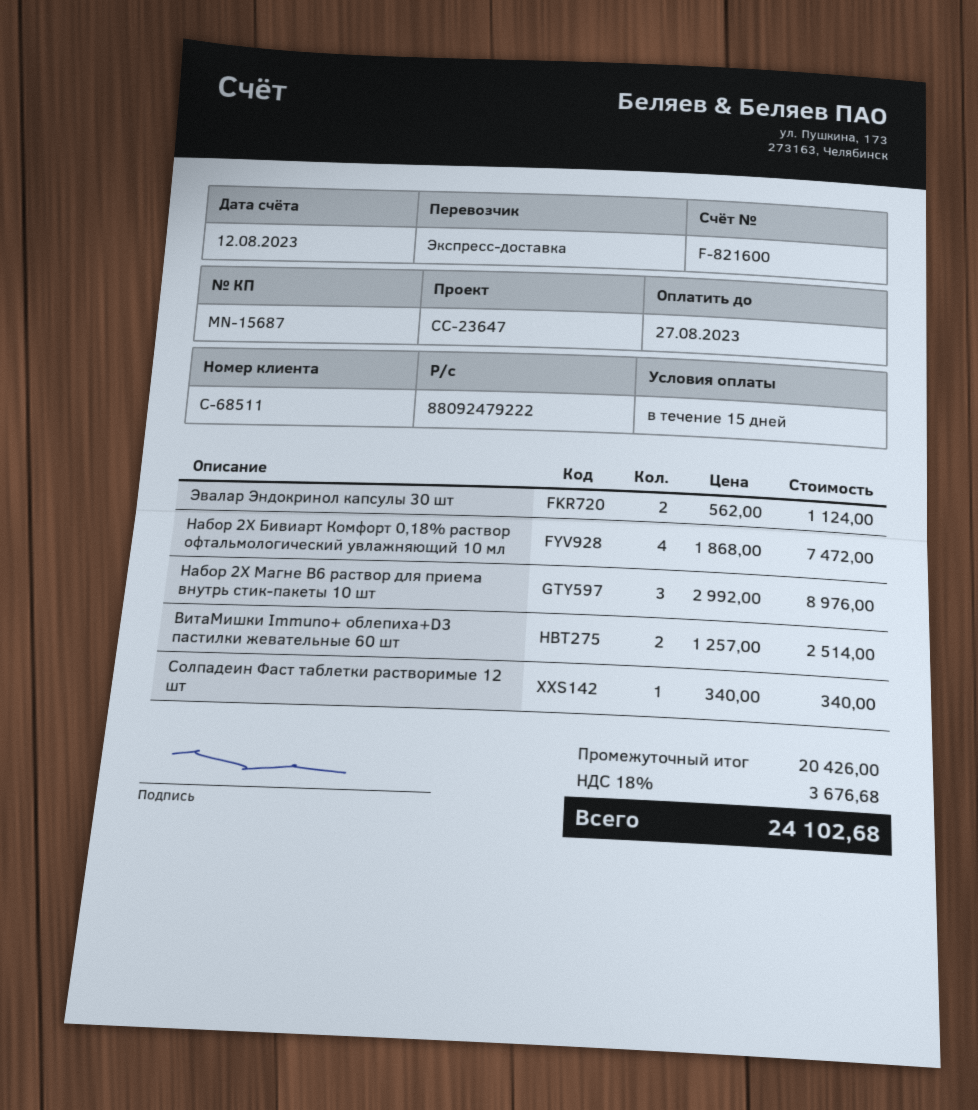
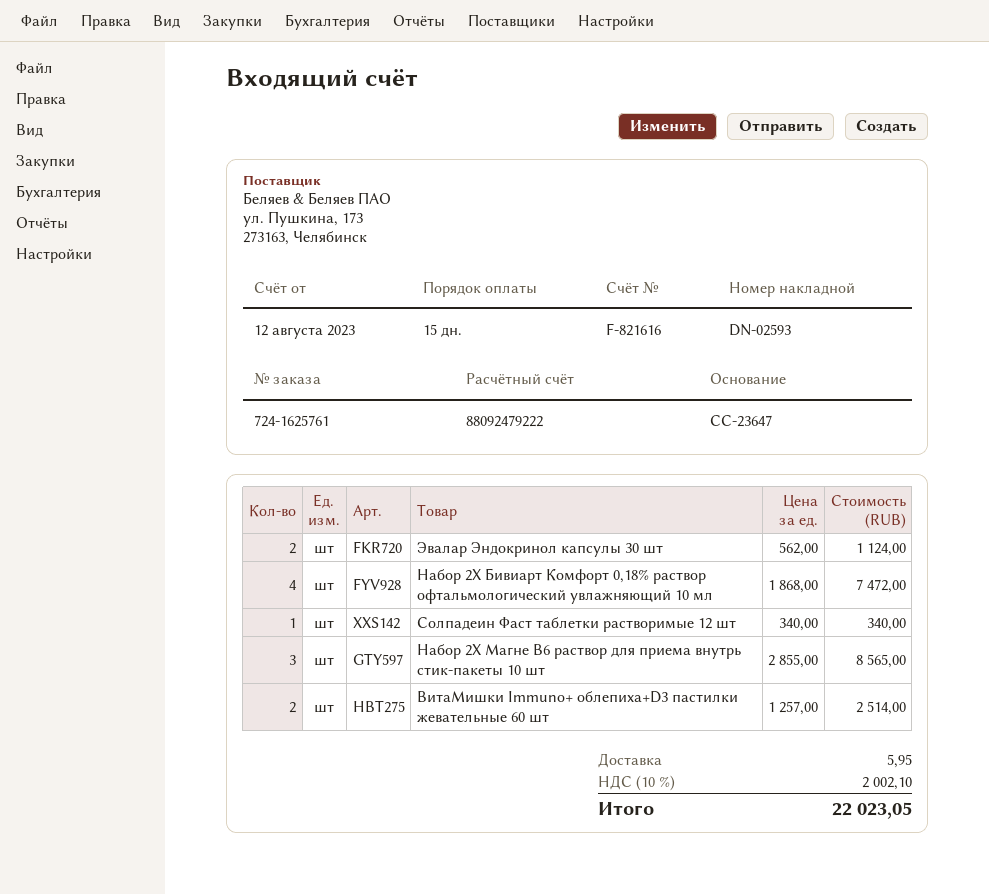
invoice number: F-821600 -> F-821616
Набор 2Х Магне B6 раствор для приема внутрь стик-пакеты 10 шт: 3 x 2992.00 = 8976.00 -> 3 x 2855.00 = 8565.00
shipping: none -> 5.95
tax: 18% = 3676.68 -> 10% = 2002.10
total: 24102.68 -> 22023.05

